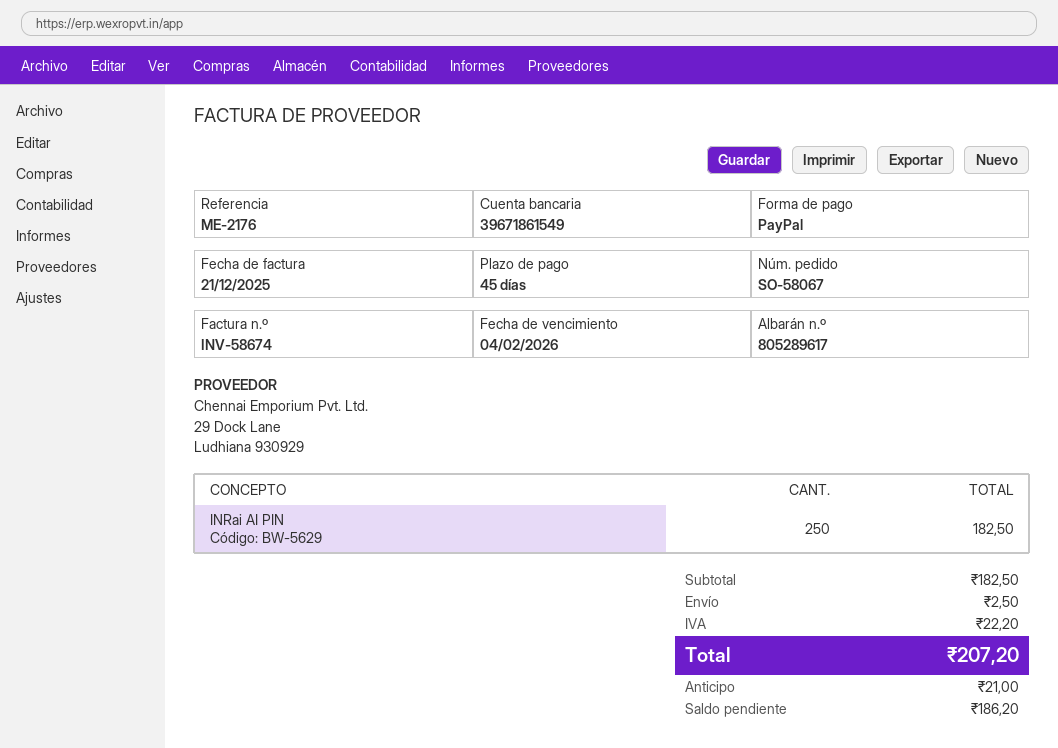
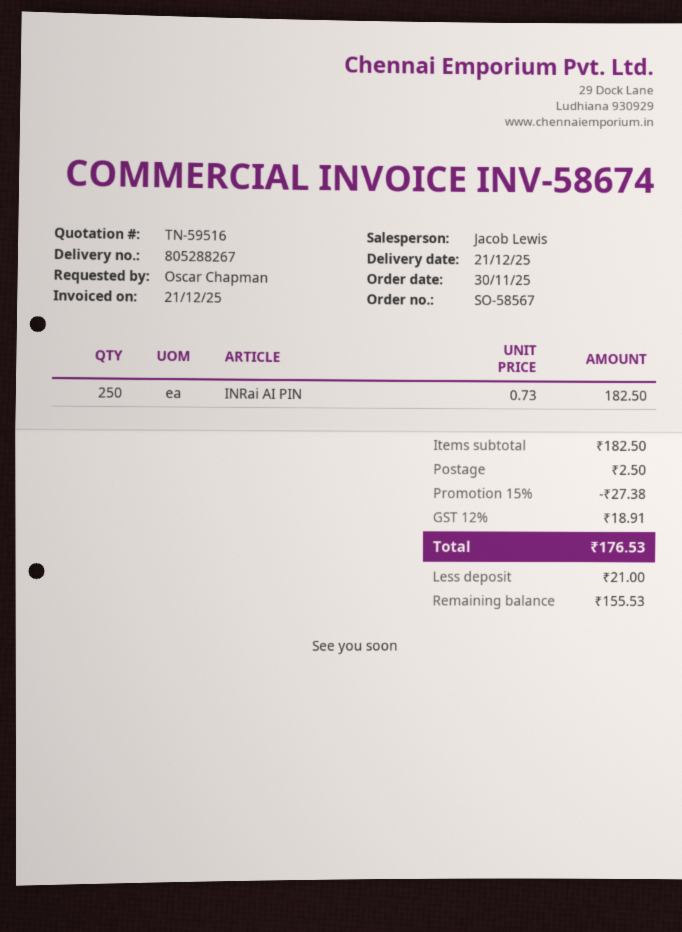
order number: SO-58067 -> SO-58567
delivery note number: 805289617 -> 805288267
discount: none -> 15% = 27.38
tax: 22.20 -> 18.91
total: 207.20 -> 176.53
balance: 186.20 -> 155.53

